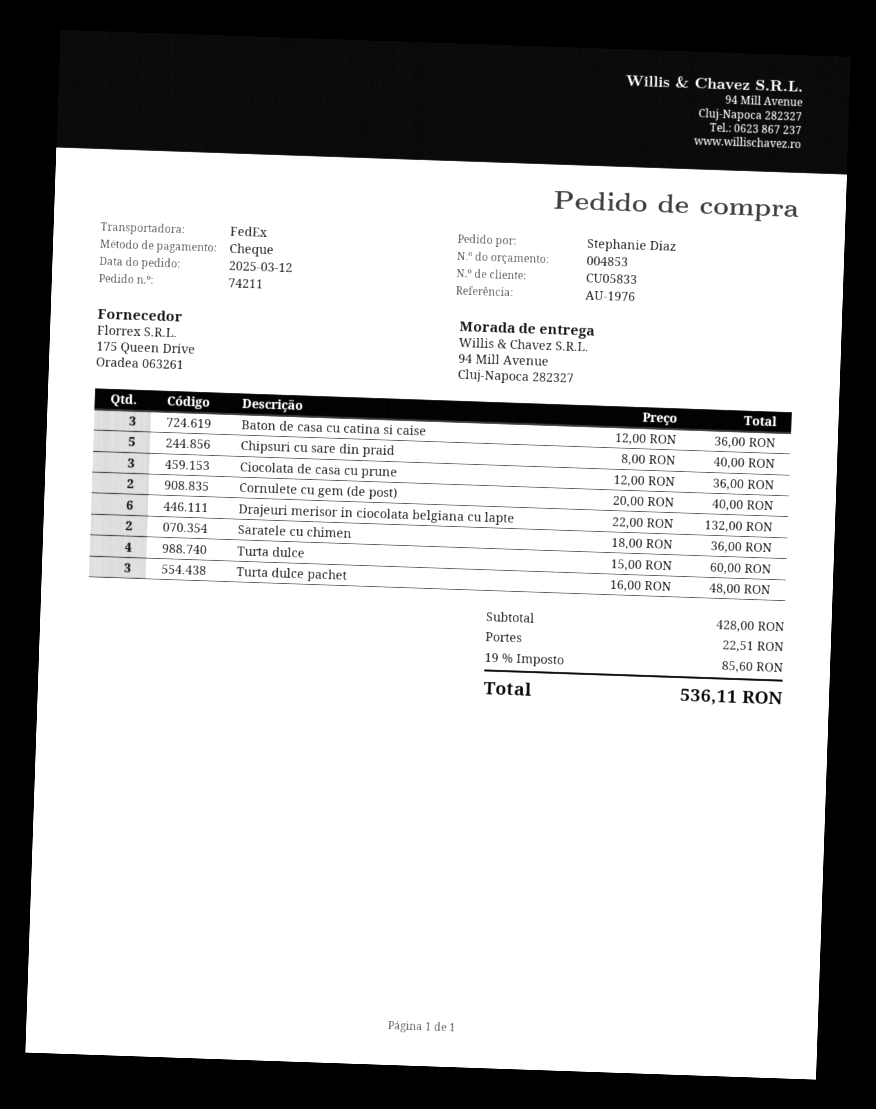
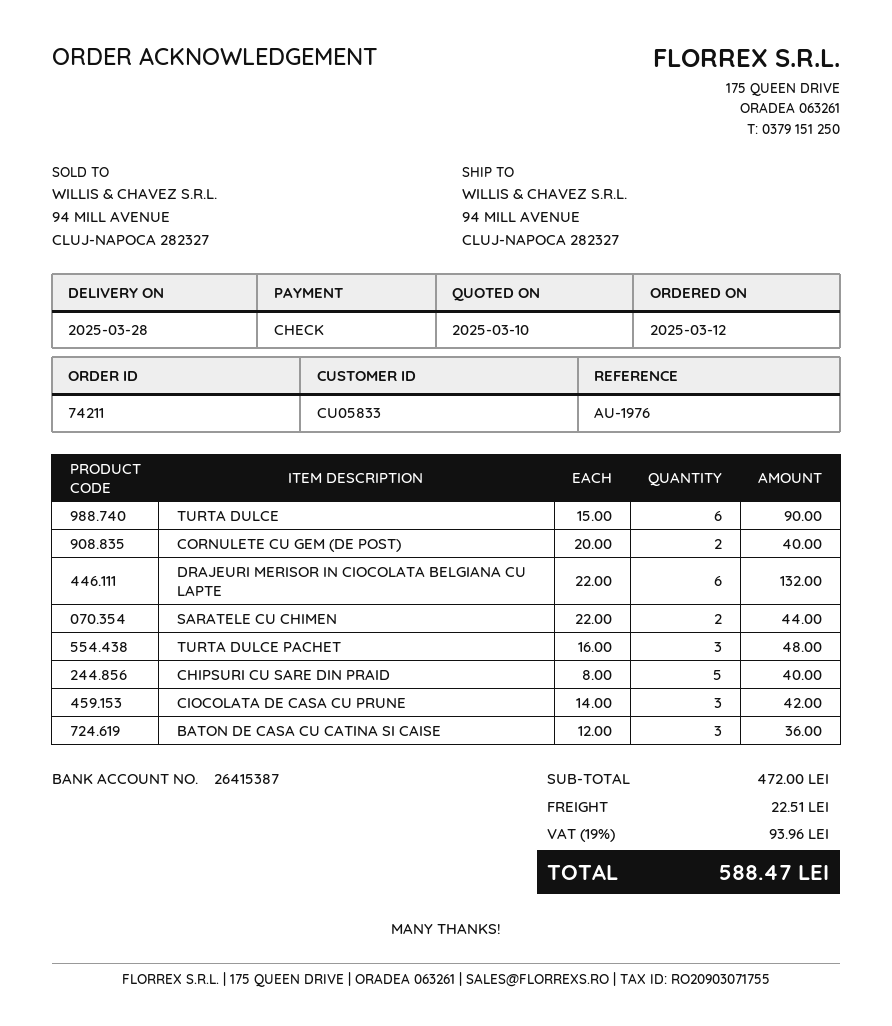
Ciocolata de casa cu prune: 3 x 12.00 = 36.00 -> 3 x 14.00 = 42.00
Saratele cu chimen: 2 x 18.00 = 36.00 -> 2 x 22.00 = 44.00
Turta dulce: 4 x 15.00 = 60.00 -> 6 x 15.00 = 90.00
subtotal: 428.00 -> 472.00
tax: 19% = 85.60 -> 19% = 93.96
total: 536.11 -> 588.47

